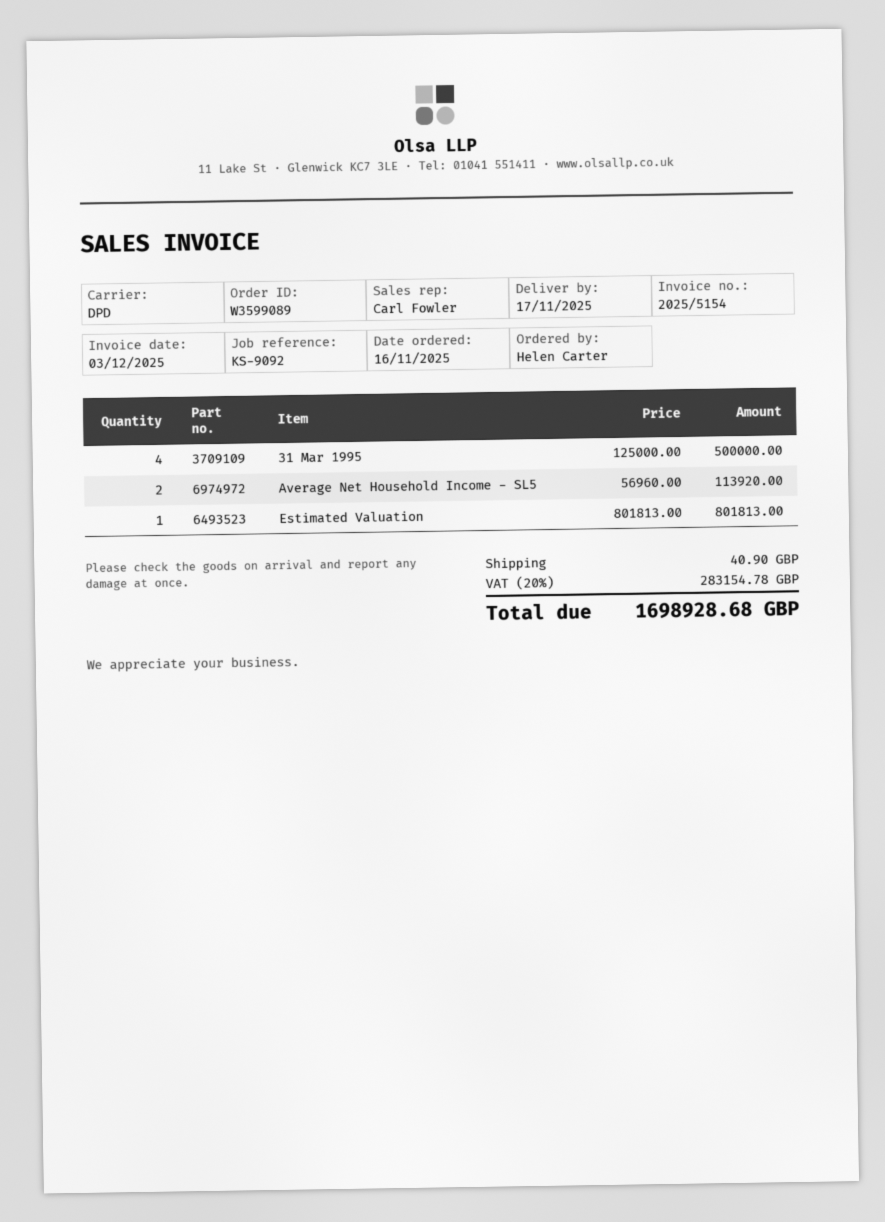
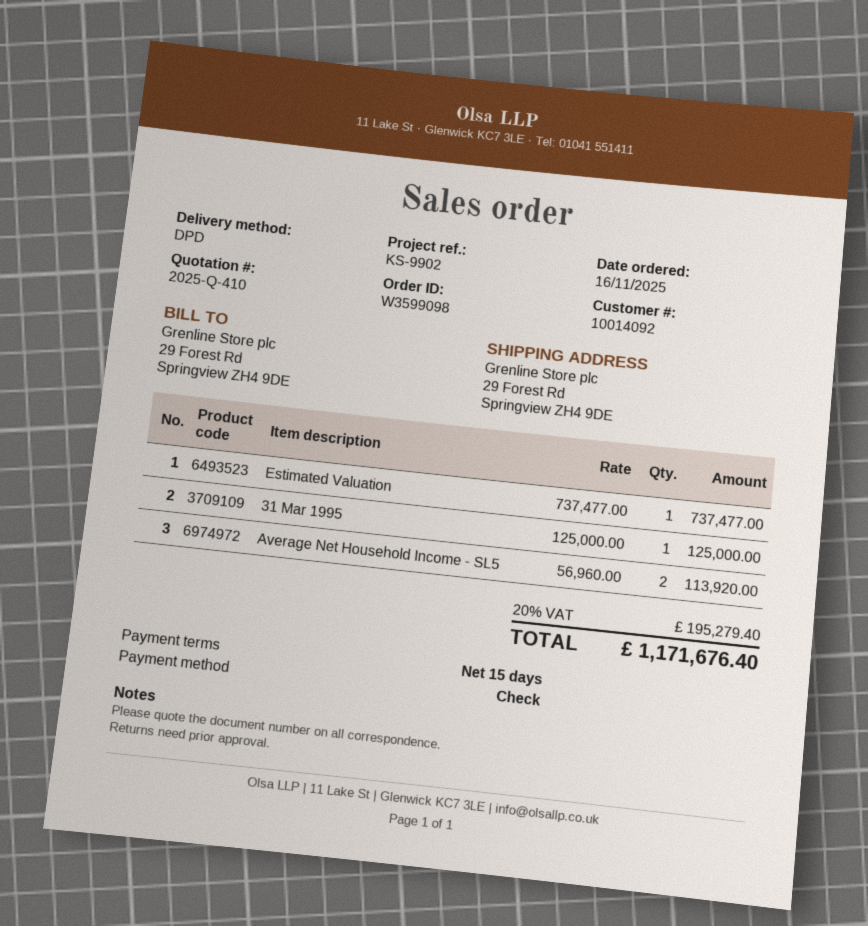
order number: W3599089 -> W3599098
reference: KS-9092 -> KS-9902
31 Mar 1995: 4 x 125000.00 = 500000.00 -> 1 x 125000.00 = 125000.00
Estimated Valuation: 1 x 801813.00 = 801813.00 -> 1 x 737477.00 = 737477.00
shipping: 40.90 -> none
tax: 20% = 283154.78 -> 20% = 195279.40
total: 1698928.68 -> 1171676.40

